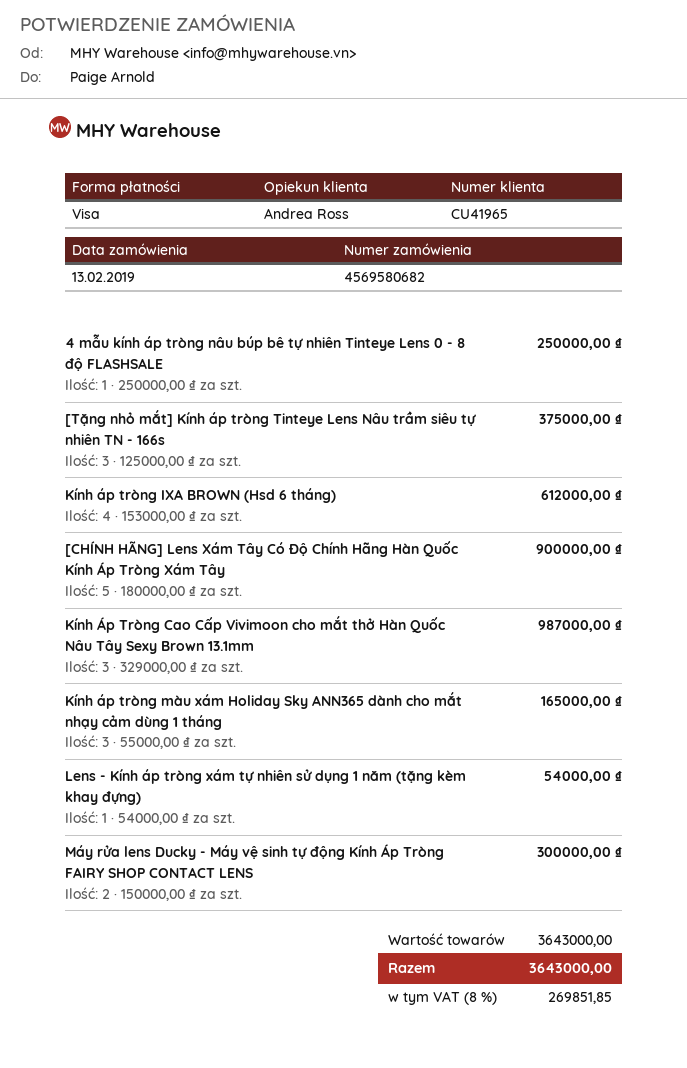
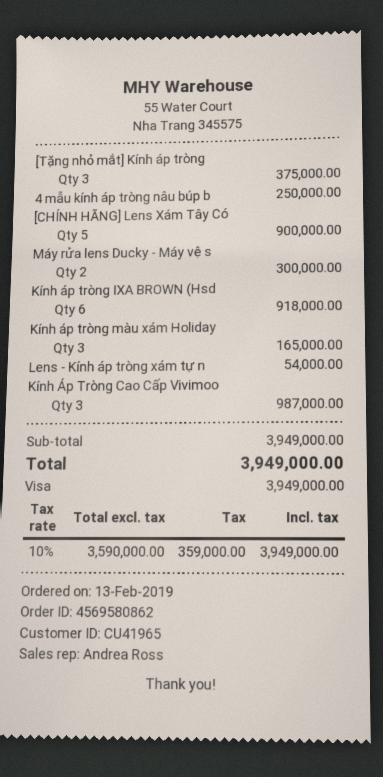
order number: 4569580682 -> 4569580862
Kính áp tròng IXA BROWN (Hsd 6 tháng): 4 for 612000.00 -> 6 for 918000.00
subtotal: 3643000.00 -> 3949000.00
tax: 8% = 269851.85 -> 10% = 359000.00
total: 3643000.00 -> 3949000.00

